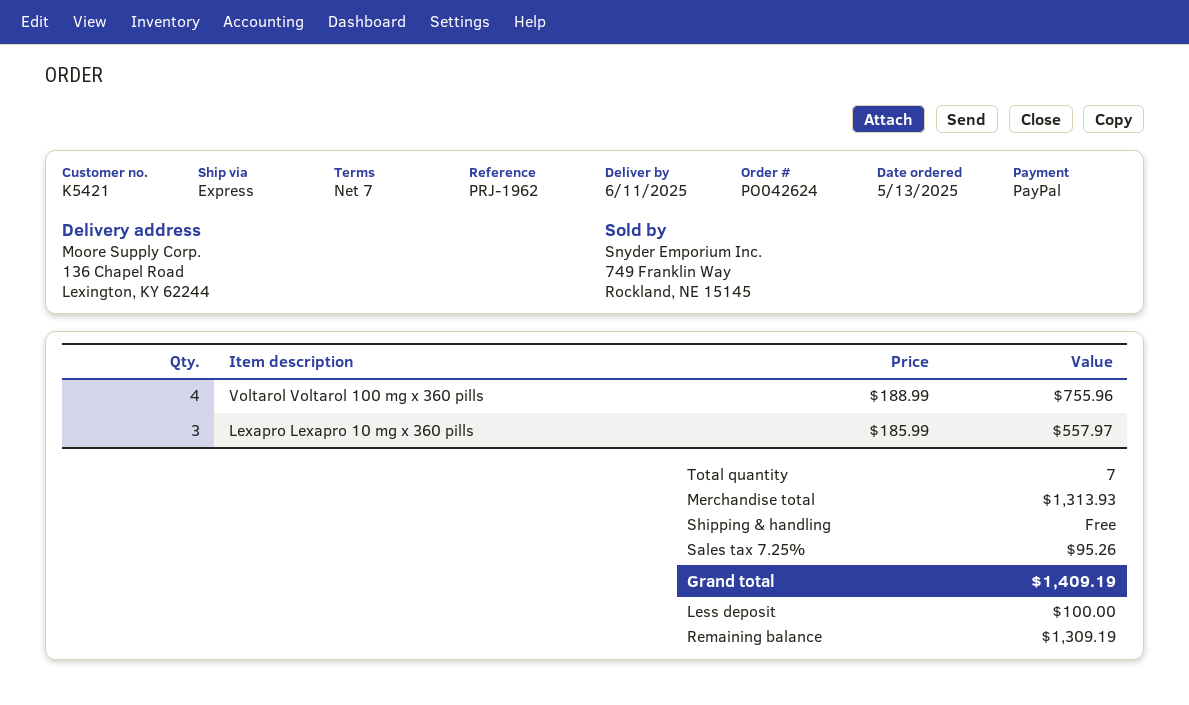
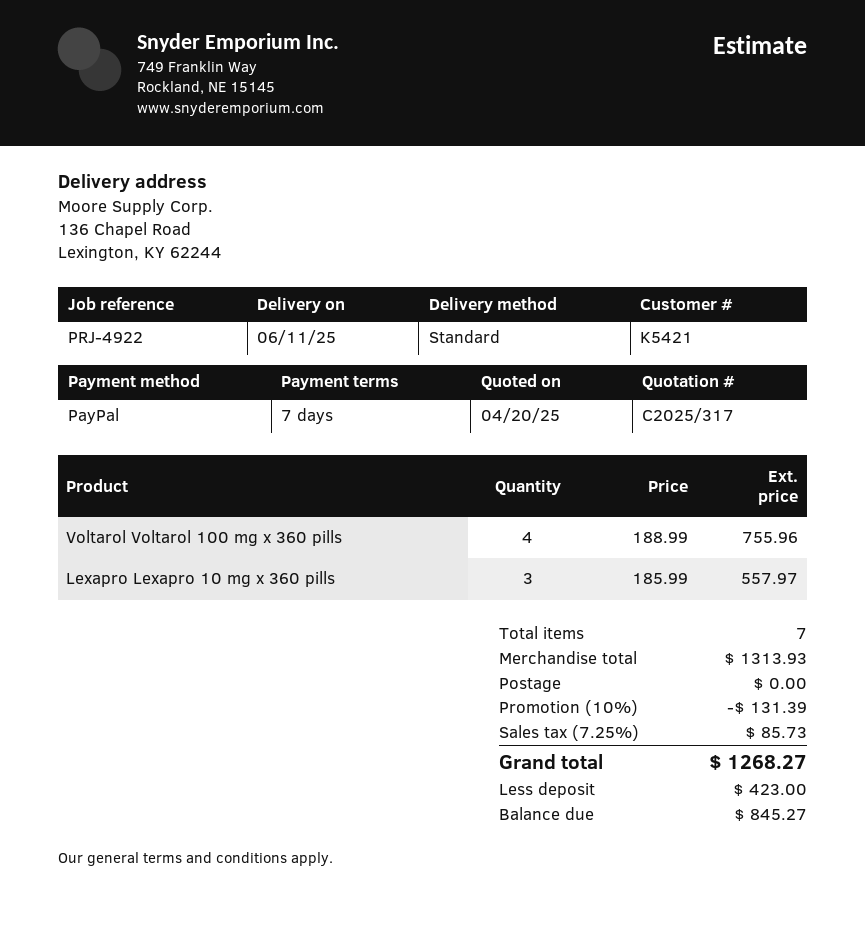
reference: PRJ-1962 -> PRJ-4922
shipping method: express -> standard
discount: none -> 10% = 131.39
tax: 7.25% = 95.26 -> 7.25% = 85.73
total: 1409.19 -> 1268.27
deposit: 100.00 -> 423.00
balance: 1309.19 -> 845.27

